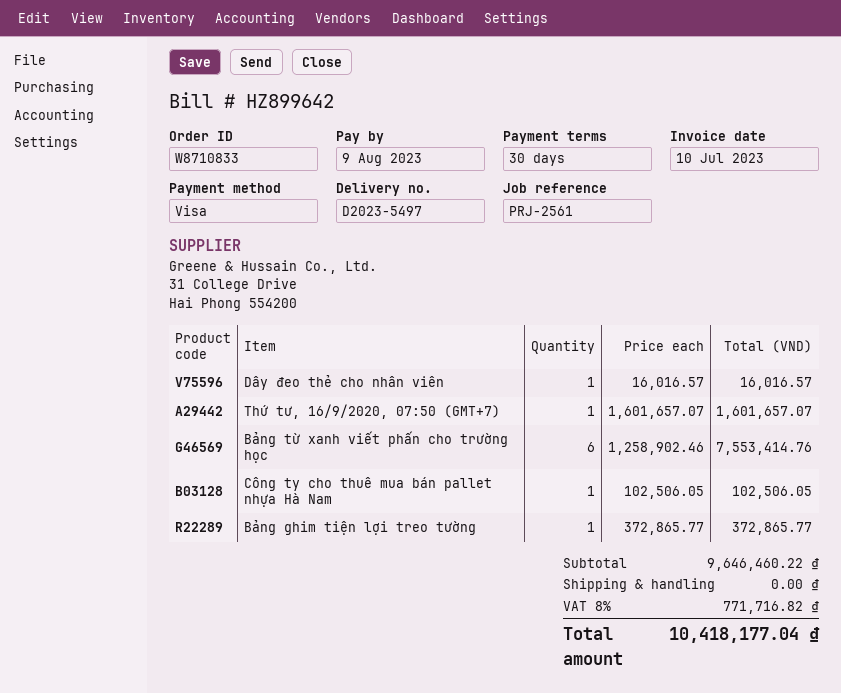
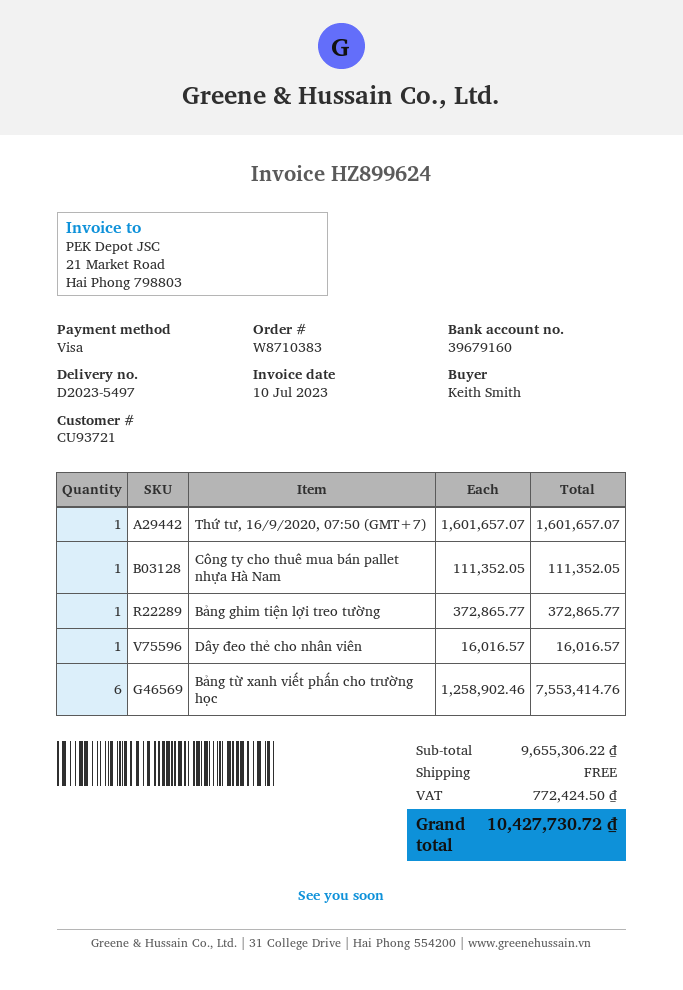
order number: W8710833 -> W8710383
invoice number: HZ899642 -> HZ899624
Công ty cho thuê mua bán pallet nhựa Hà Nam: 1 x 102506.05 = 102506.05 -> 1 x 111352.05 = 111352.05
subtotal: 9646460.22 -> 9655306.22
tax: 771716.82 -> 772424.50
total: 10418177.04 -> 10427730.72

